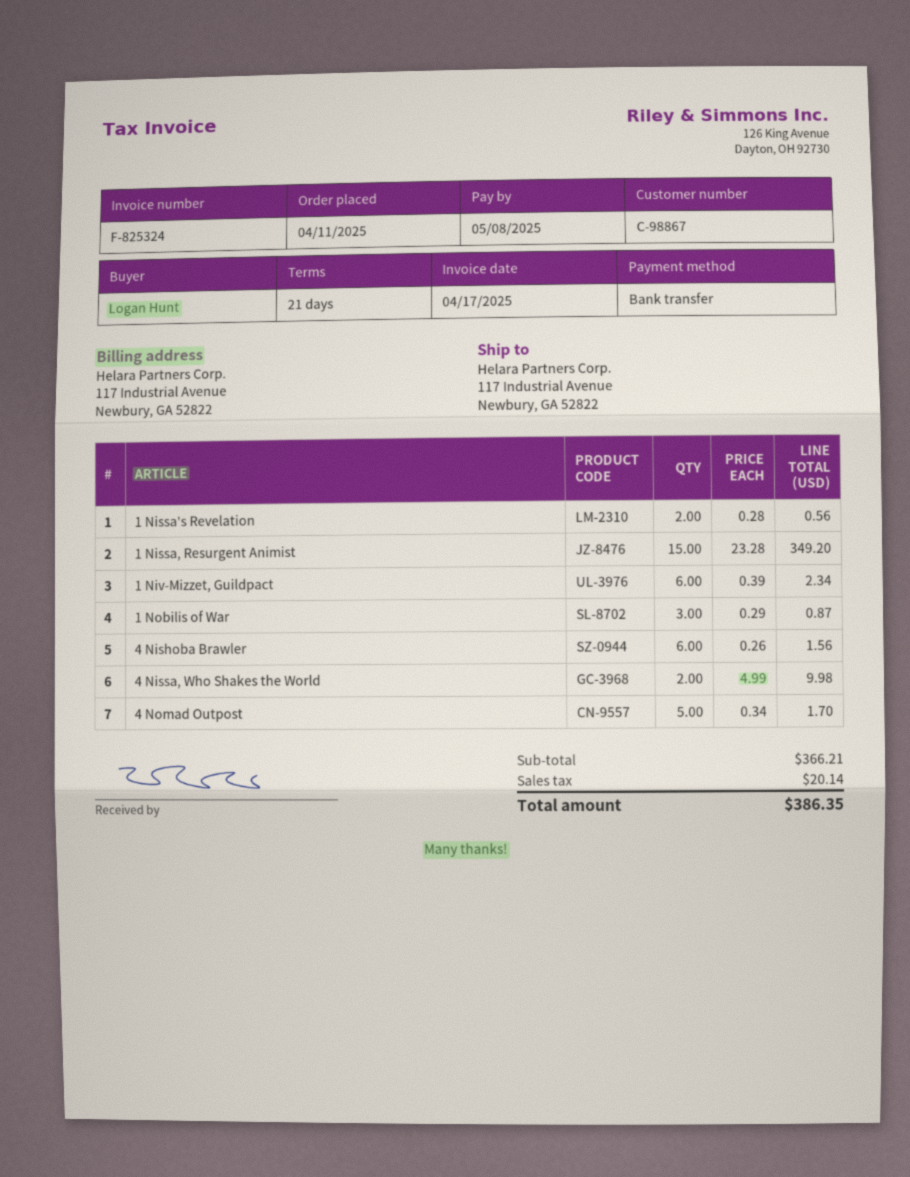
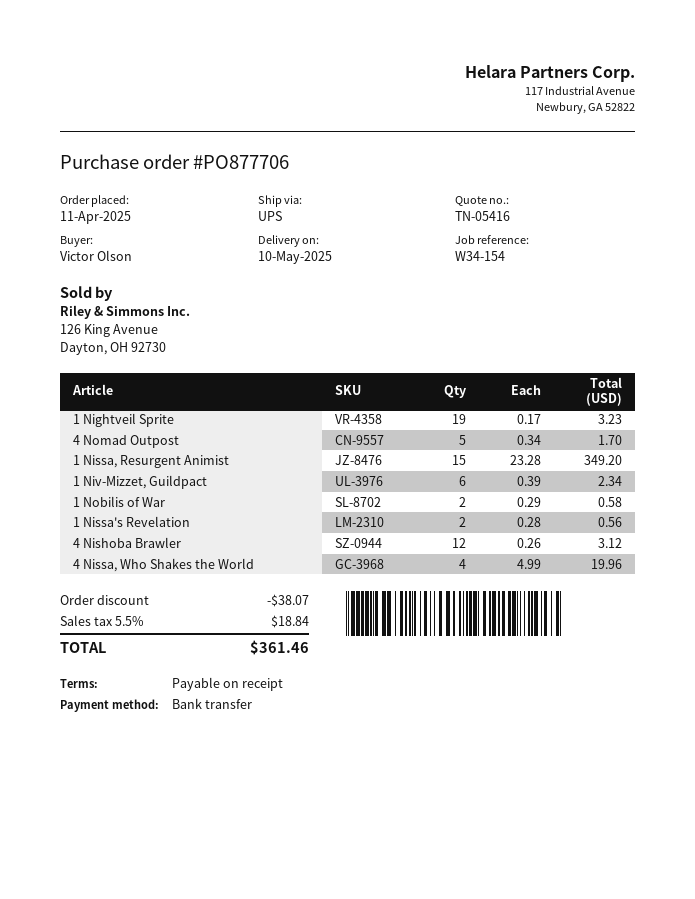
payment terms: 21 days -> on receipt
ordered by: Logan Hunt -> Victor Olson
1 Nobilis of War: 3 x 0.29 = 0.87 -> 2 x 0.29 = 0.58
4 Nishoba Brawler: 6 x 0.26 = 1.56 -> 12 x 0.26 = 3.12
4 Nissa, Who Shakes the World: 2 x 4.99 = 9.98 -> 4 x 4.99 = 19.96
1 Nightveil Sprite: none -> 19 x 0.17 = 3.23
discount: none -> 38.07
tax: 20.14 -> 18.84
total: 386.35 -> 361.46

